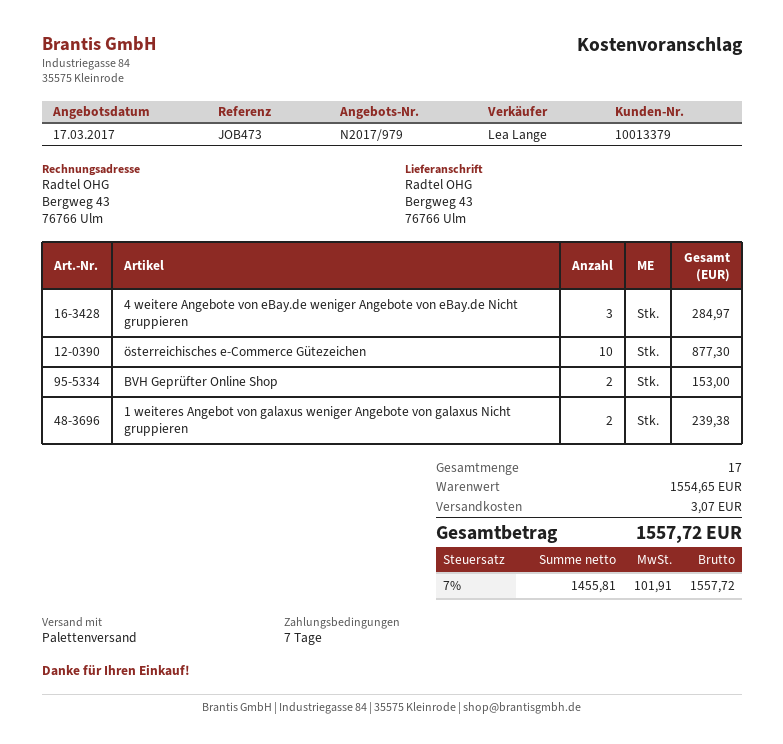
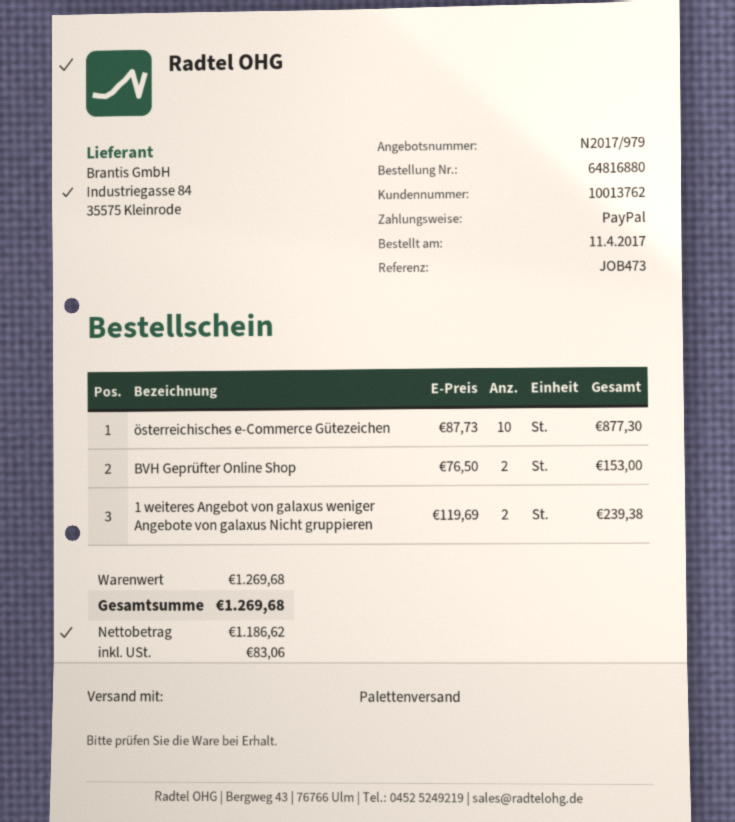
customer number: 10013379 -> 10013762
4 weitere Angebote von eBay.de weniger Angebote von eBay.de Nicht gruppieren: 3 for 284.97 -> none
subtotal: 1554.65 -> 1269.68
shipping: 3.07 -> none
net: 1455.81 -> 1186.62
tax: 101.91 -> 83.06
total: 1557.72 -> 1269.68

